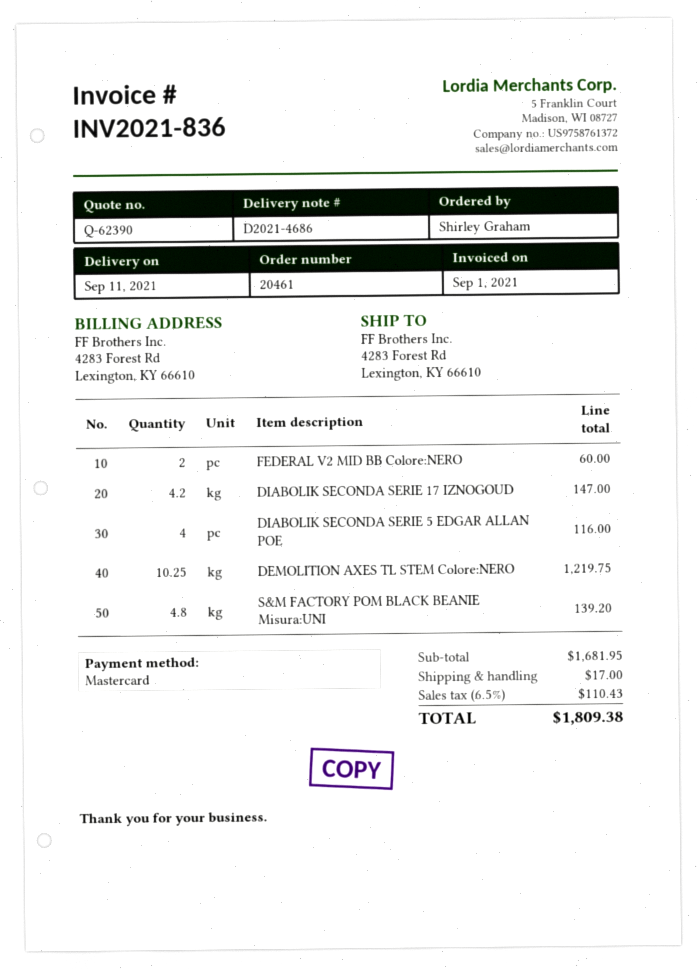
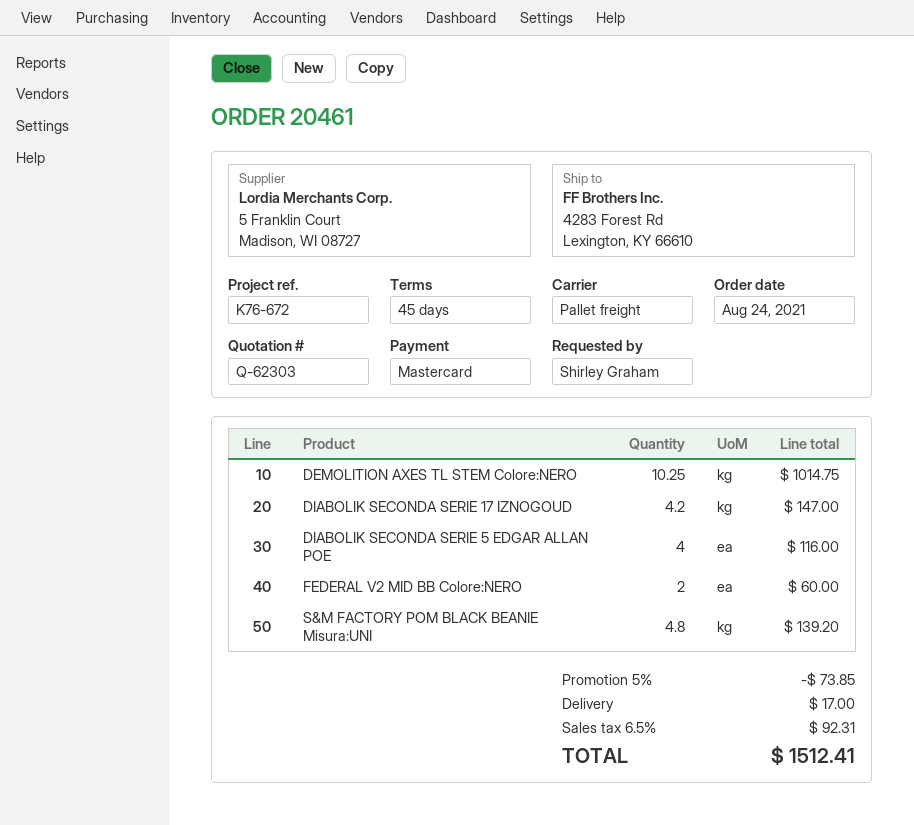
quote number: Q-62390 -> Q-62303
DEMOLITION AXES TL STEM Colore:NERO: 10.25 for 1219.75 -> 10.25 for 1014.75
discount: none -> 5% = 73.85
tax: 6.5% = 110.43 -> 6.5% = 92.31
total: 1809.38 -> 1512.41

